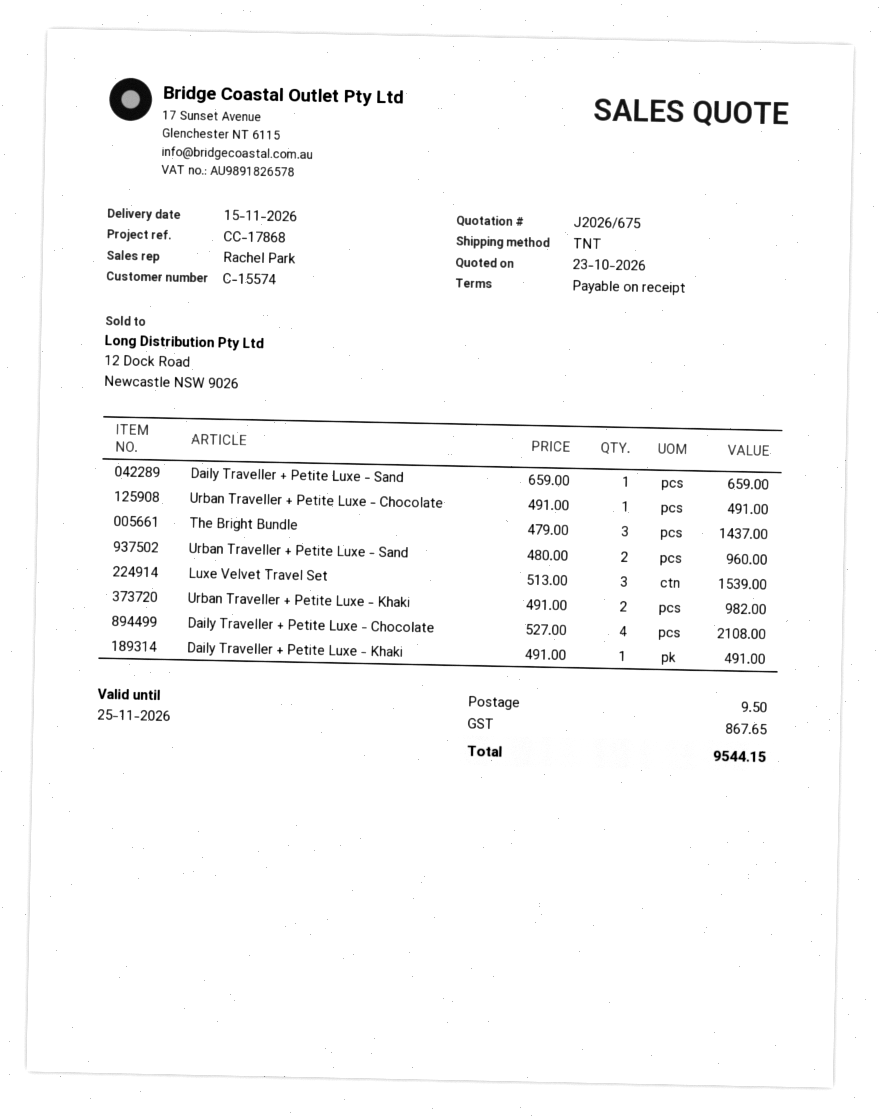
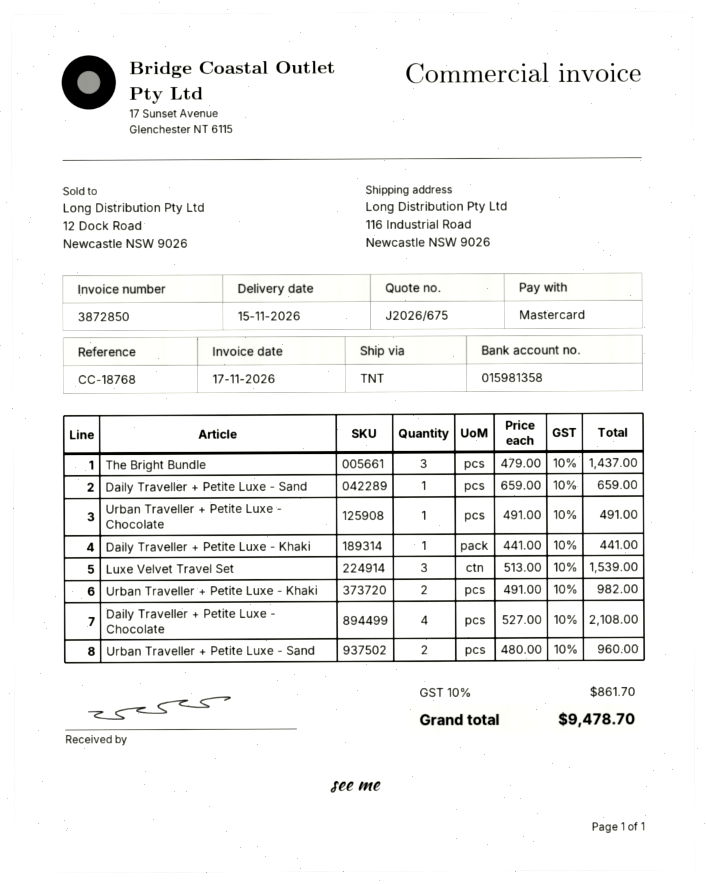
reference: CC-17868 -> CC-18768
Daily Traveller + Petite Luxe - Khaki: 1 x 491.00 = 491.00 -> 1 x 441.00 = 441.00
shipping: 9.50 -> none
tax: 867.65 -> 861.70
total: 9544.15 -> 9478.70

